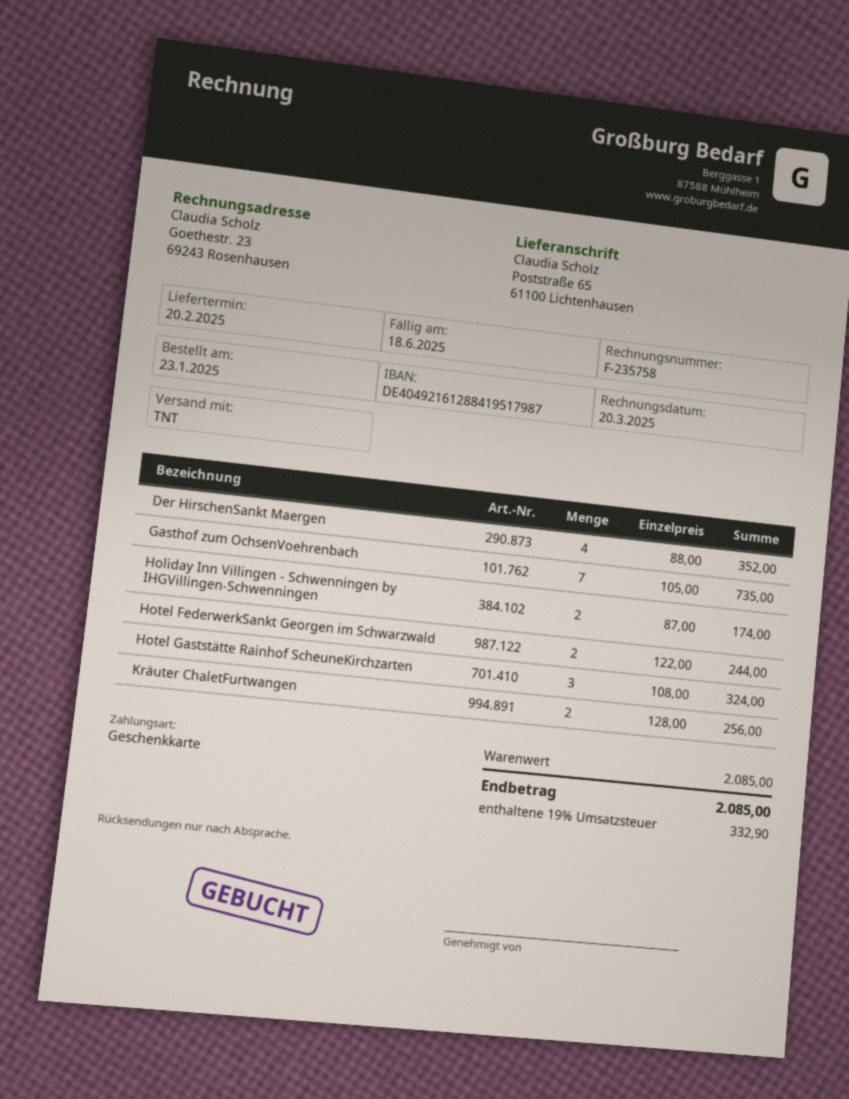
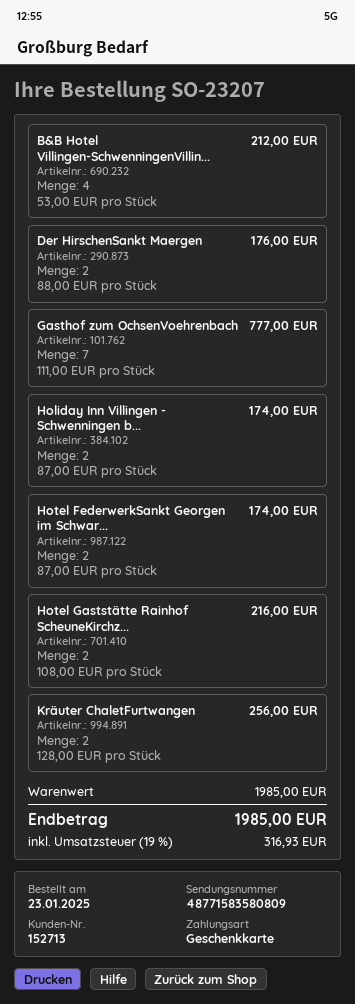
Der HirschenSankt Maergen: 4 x 88.00 = 352.00 -> 2 x 88.00 = 176.00
Gasthof zum OchsenVoehrenbach: 7 x 105.00 = 735.00 -> 7 x 111.00 = 777.00
Hotel FederwerkSankt Georgen im Schwarzwald: 2 x 122.00 = 244.00 -> 2 x 87.00 = 174.00
Hotel Gaststätte Rainhof ScheuneKirchzarten: 3 x 108.00 = 324.00 -> 2 x 108.00 = 216.00
B&B Hotel Villingen-SchwenningenVillin...: none -> 4 x 53.00 = 212.00
subtotal: 2085.00 -> 1985.00
tax: 19% = 332.90 -> 19% = 316.93
total: 2085.00 -> 1985.00

